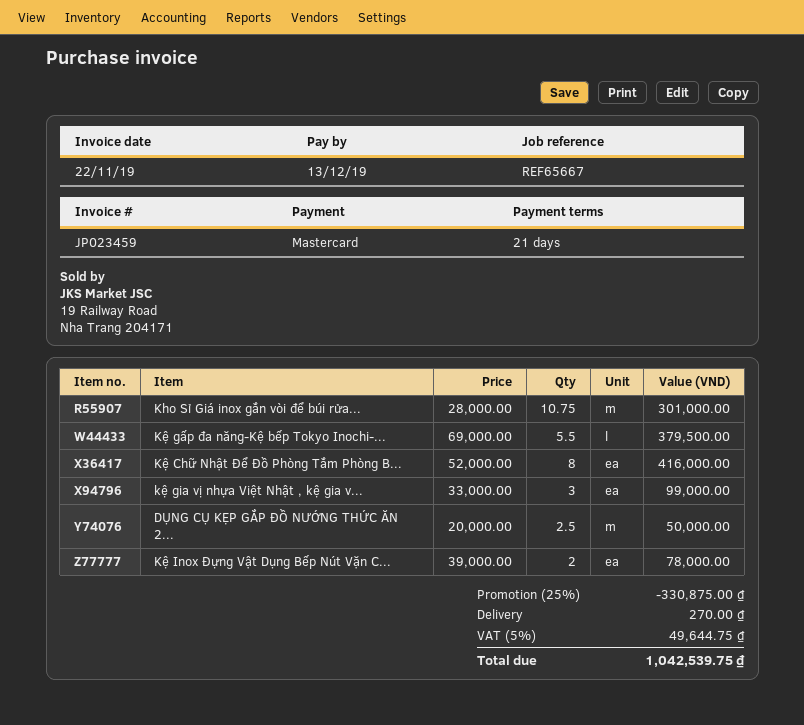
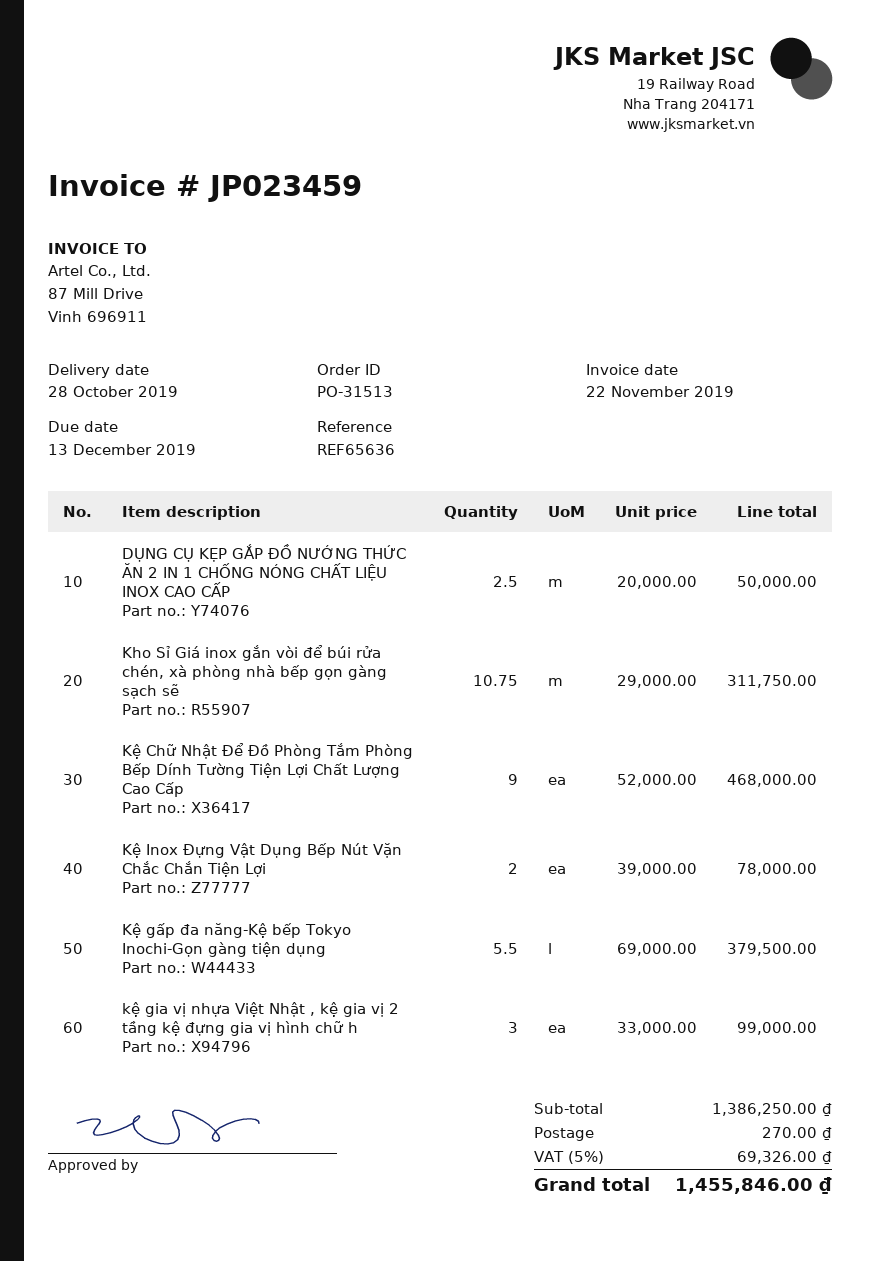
reference: REF65667 -> REF65636
Kho Sỉ Giá inox gắn vòi để búi rửa...: 10.75 x 28000.00 = 301000.00 -> 10.75 x 29000.00 = 311750.00
Kệ Chữ Nhật Để Đồ Phòng Tắm Phòng B...: 8 x 52000.00 = 416000.00 -> 9 x 52000.00 = 468000.00
discount: 25% = 330875.00 -> none
tax: 5% = 49644.75 -> 5% = 69326.00
total: 1042539.75 -> 1455846.00

